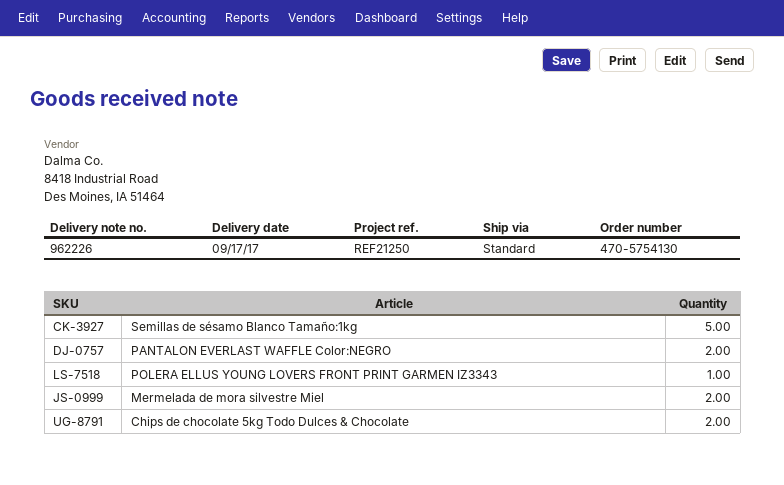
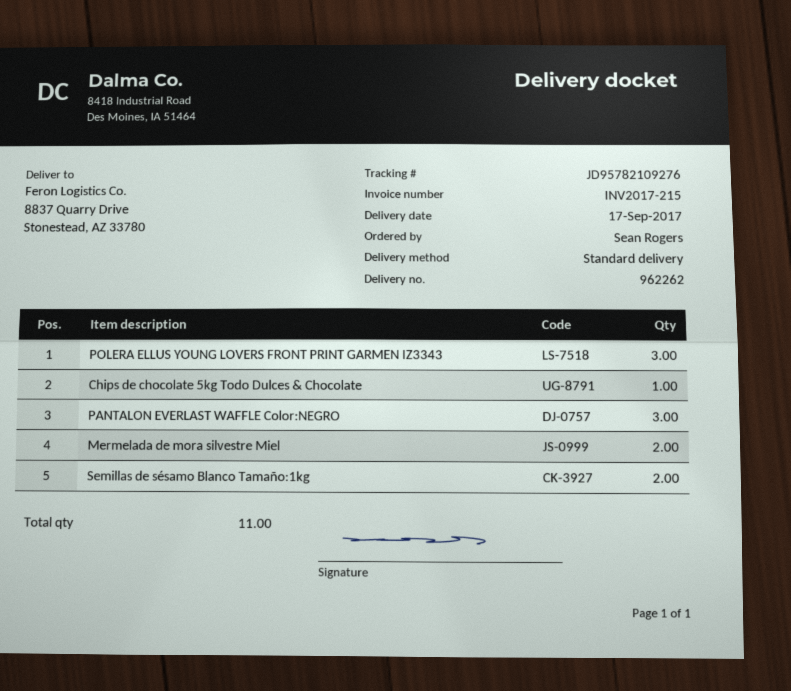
delivery note number: 962226 -> 962262
Semillas de sésamo Blanco Tamaño:1kg: 5 -> 2
PANTALON EVERLAST WAFFLE Color:NEGRO: 2 -> 3
POLERA ELLUS YOUNG LOVERS FRONT PRINT GARMEN IZ3343: 1 -> 3
Chips de chocolate 5kg Todo Dulces & Chocolate: 2 -> 1

